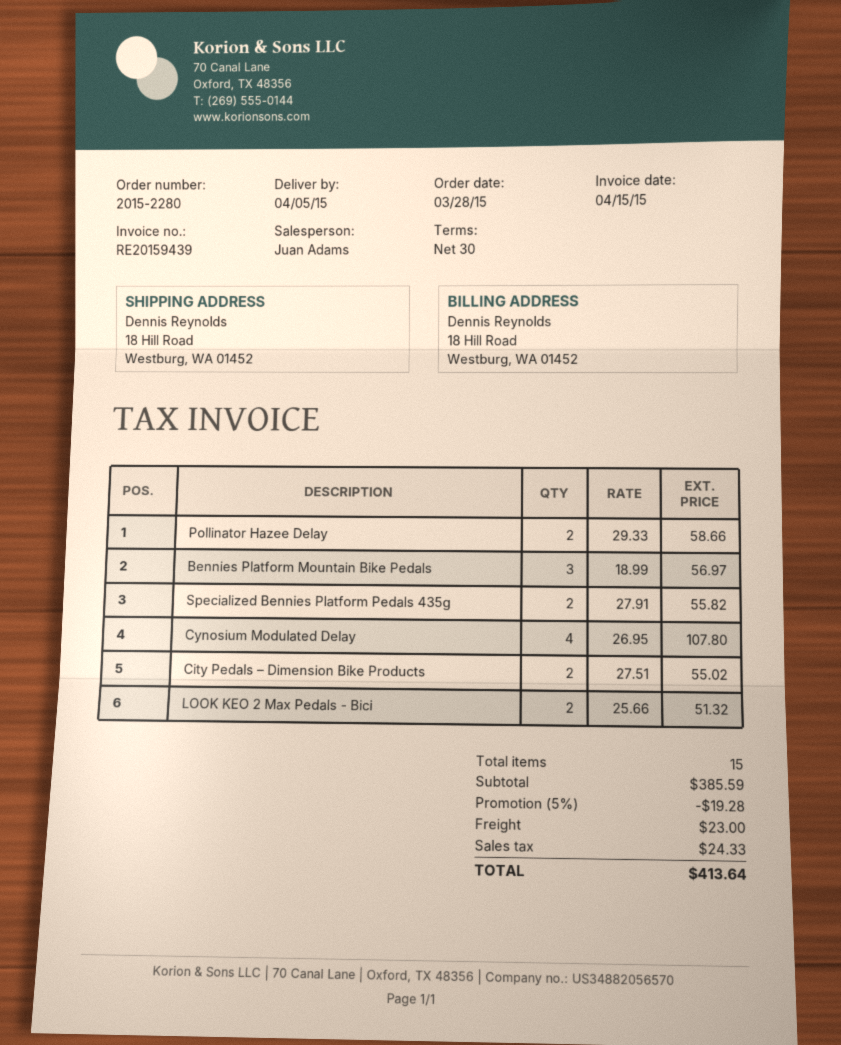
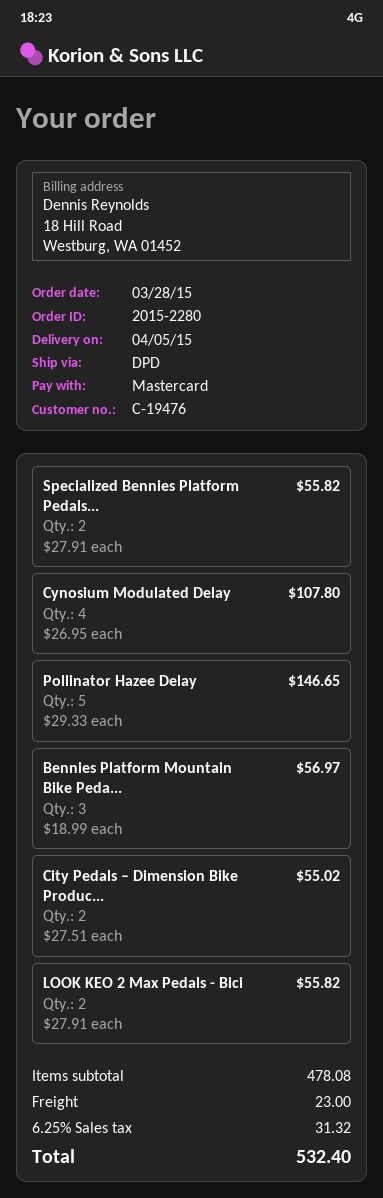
Pollinator Hazee Delay: 2 x 29.33 = 58.66 -> 5 x 29.33 = 146.65
LOOK KEO 2 Max Pedals - Bici: 2 x 25.66 = 51.32 -> 2 x 27.91 = 55.82
subtotal: 385.59 -> 478.08
discount: 5% = 19.28 -> none
tax: 24.33 -> 31.32
total: 413.64 -> 532.40

